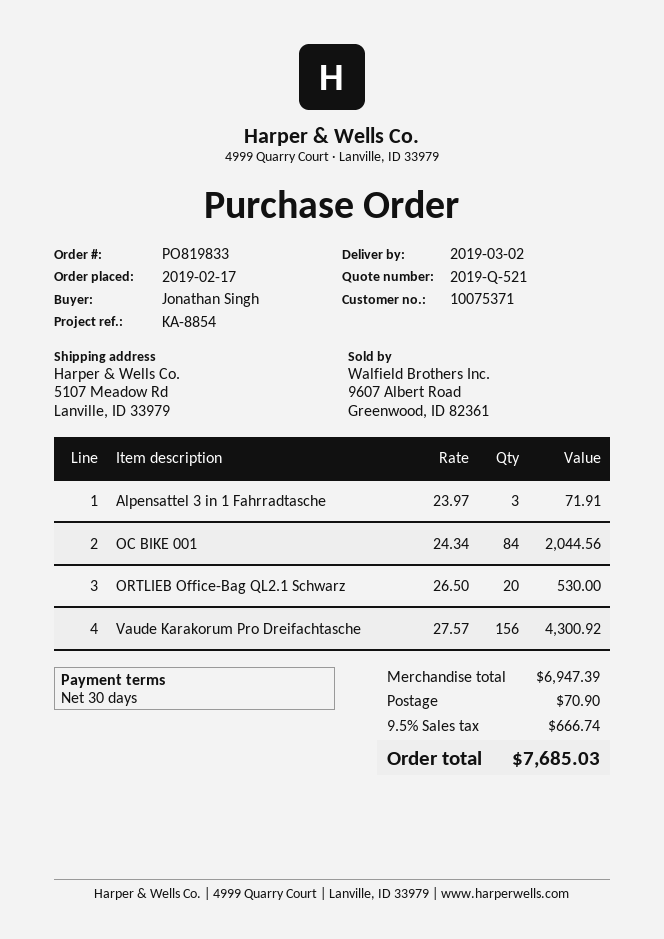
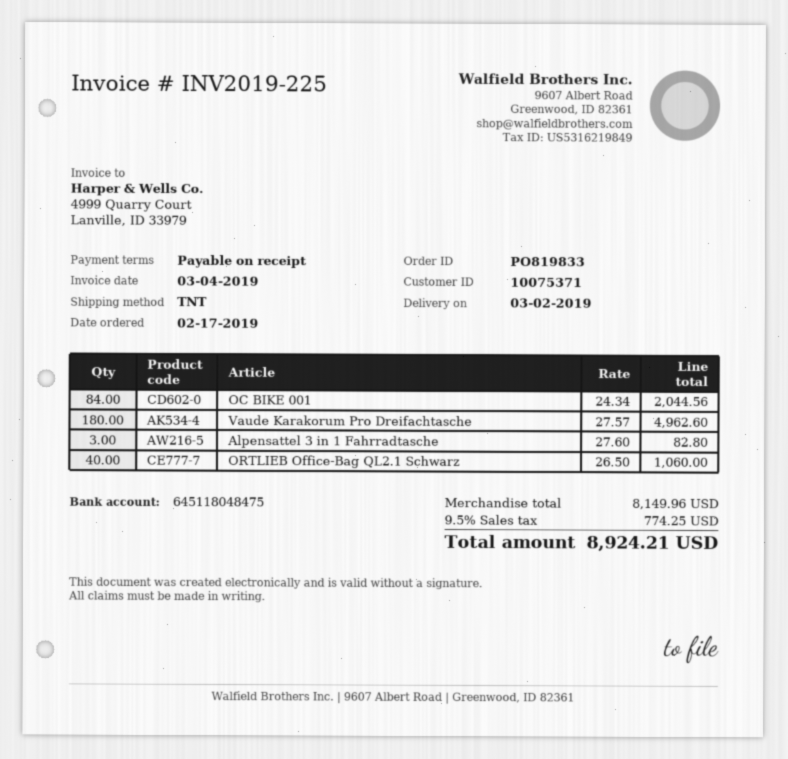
payment terms: 30 days -> on receipt
Alpensattel 3 in 1 Fahrradtasche: 3 x 23.97 = 71.91 -> 3 x 27.60 = 82.80
ORTLIEB Office-Bag QL2.1 Schwarz: 20 x 26.50 = 530.00 -> 40 x 26.50 = 1060.00
Vaude Karakorum Pro Dreifachtasche: 156 x 27.57 = 4300.92 -> 180 x 27.57 = 4962.60
subtotal: 6947.39 -> 8149.96
shipping: 70.90 -> none
tax: 9.5% = 666.74 -> 9.5% = 774.25
total: 7685.03 -> 8924.21

